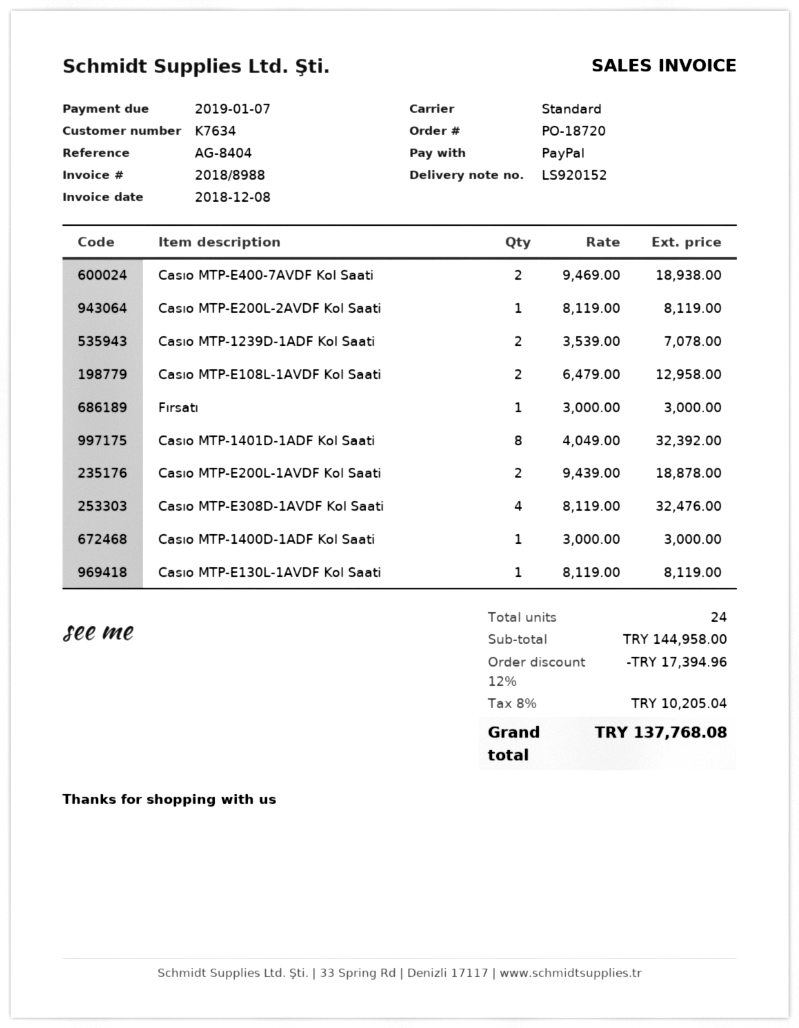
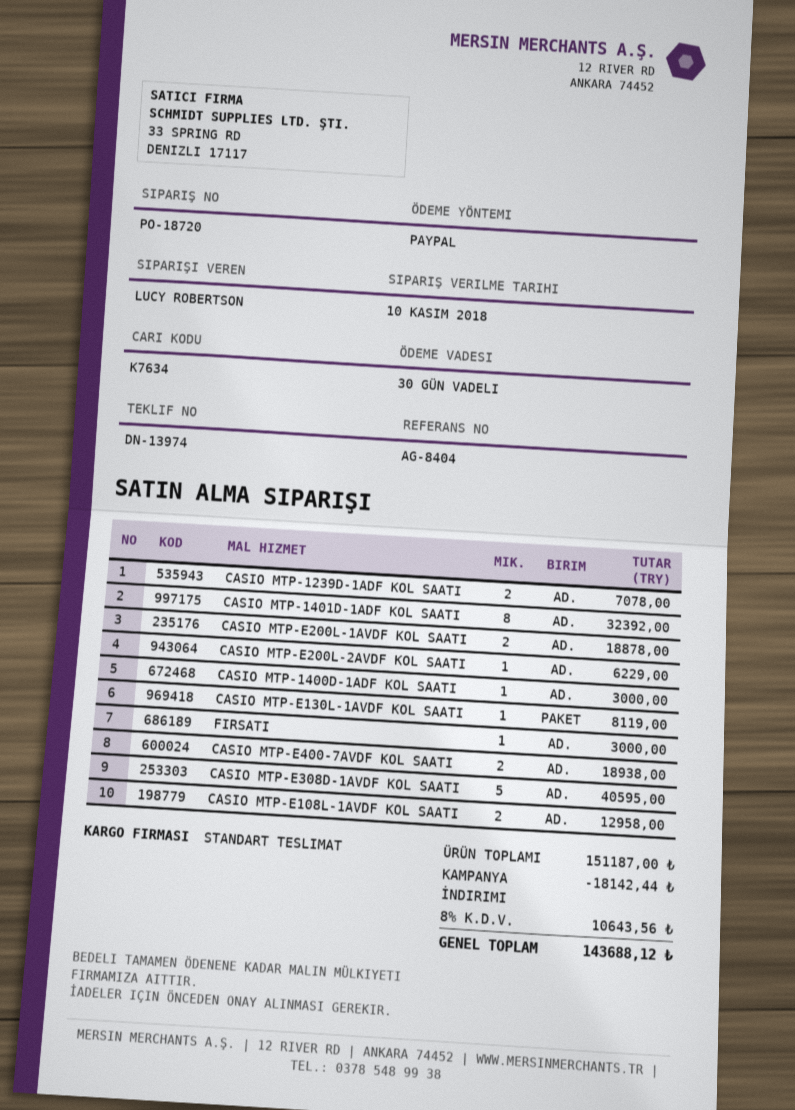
Casıo MTP-E200L-2AVDF Kol Saati: 1 for 8119.00 -> 1 for 6229.00
Casıo MTP-E308D-1AVDF Kol Saati: 4 for 32476.00 -> 5 for 40595.00
subtotal: 144958.00 -> 151187.00
discount: 17394.96 -> 18142.44
tax: 8% = 10205.04 -> 8% = 10643.56
total: 137768.08 -> 143688.12

